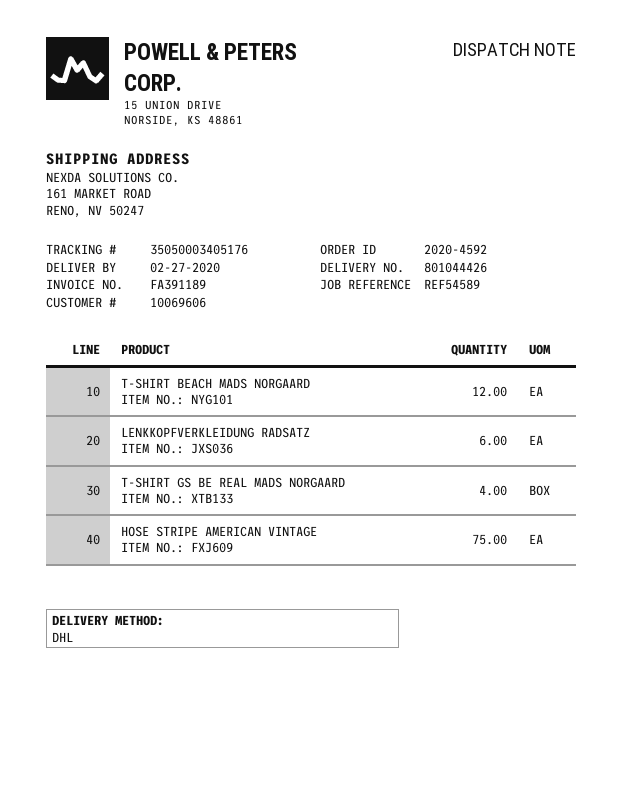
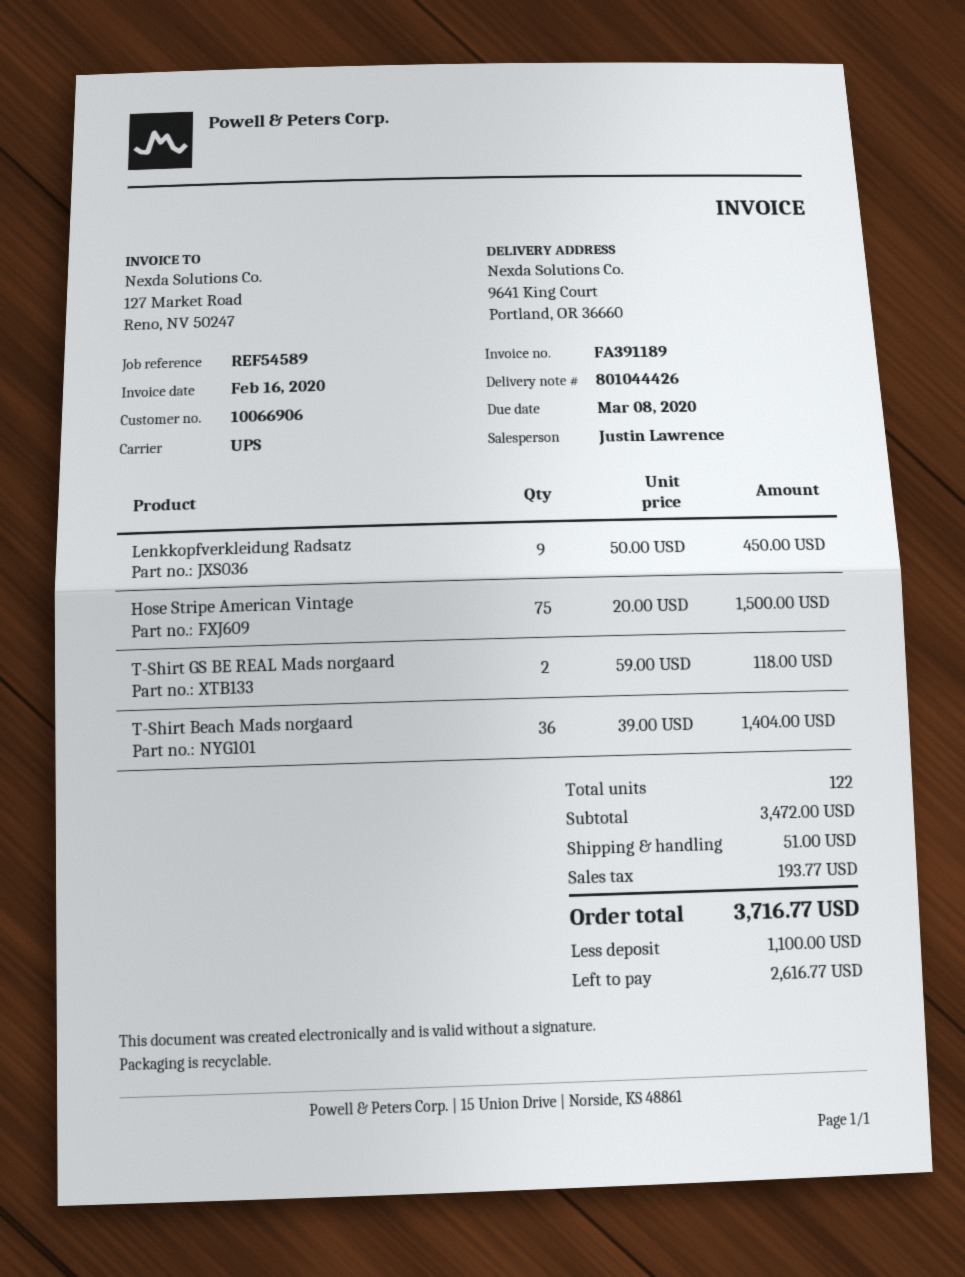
customer number: 10069606 -> 10066906
shipping method: DHL -> UPS
ship to: 161 MARKET ROAD, RENO, NV 50247 -> 9641 King Court, Portland, OR 36660
T-SHIRT BEACH MADS NORGAARD: 12 -> 36
LENKKOPFVERKLEIDUNG RADSATZ: 6 -> 9
T-SHIRT GS BE REAL MADS NORGAARD: 4 -> 2

